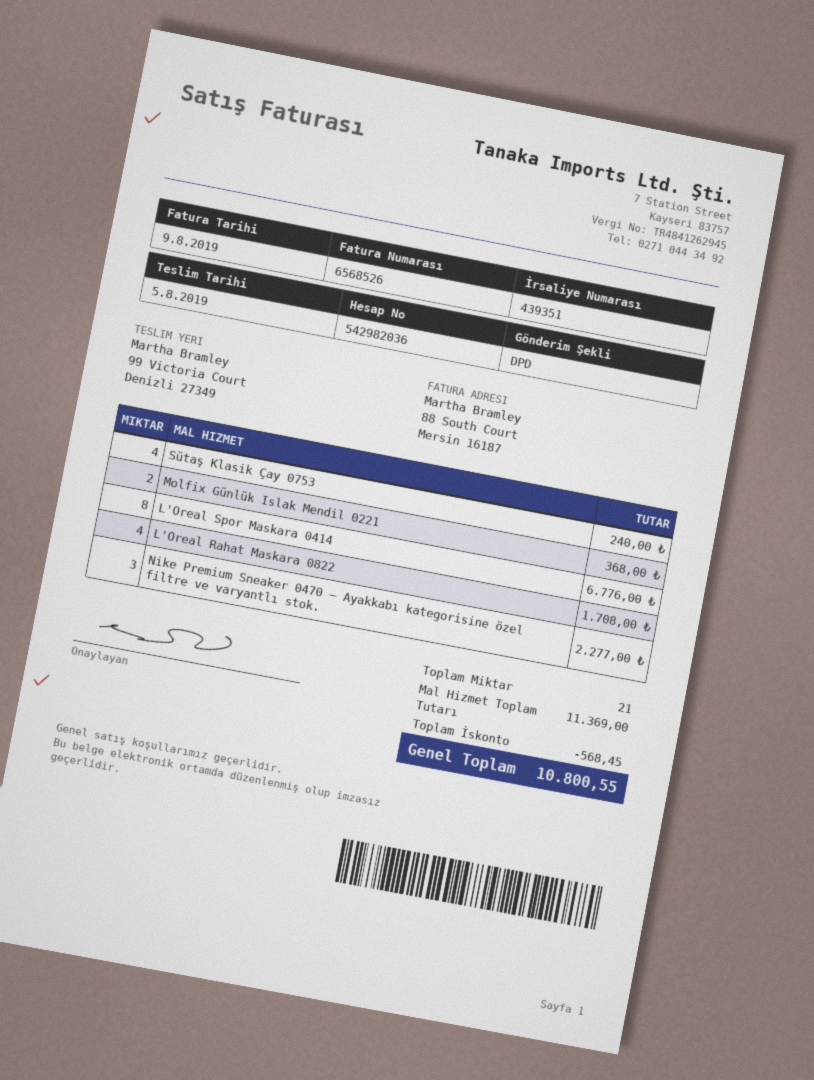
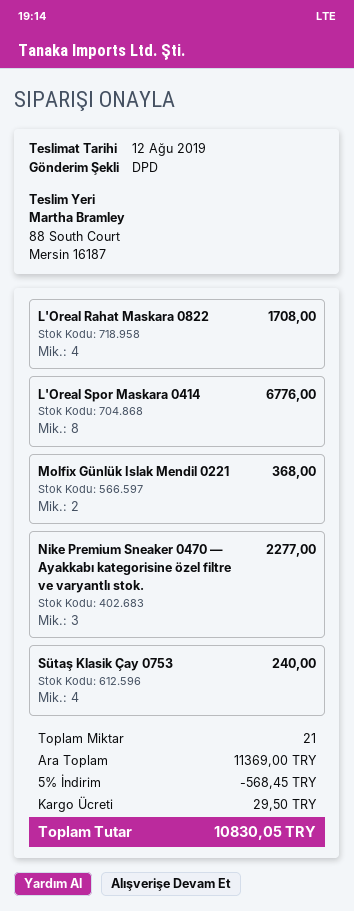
delivery date: 2019-08-05 -> 2019-08-12
ship to: 99 Victoria Court, Denizli 27349 -> 88 South Court, Mersin 16187
shipping: none -> 29.50
total: 10800.55 -> 10830.05

